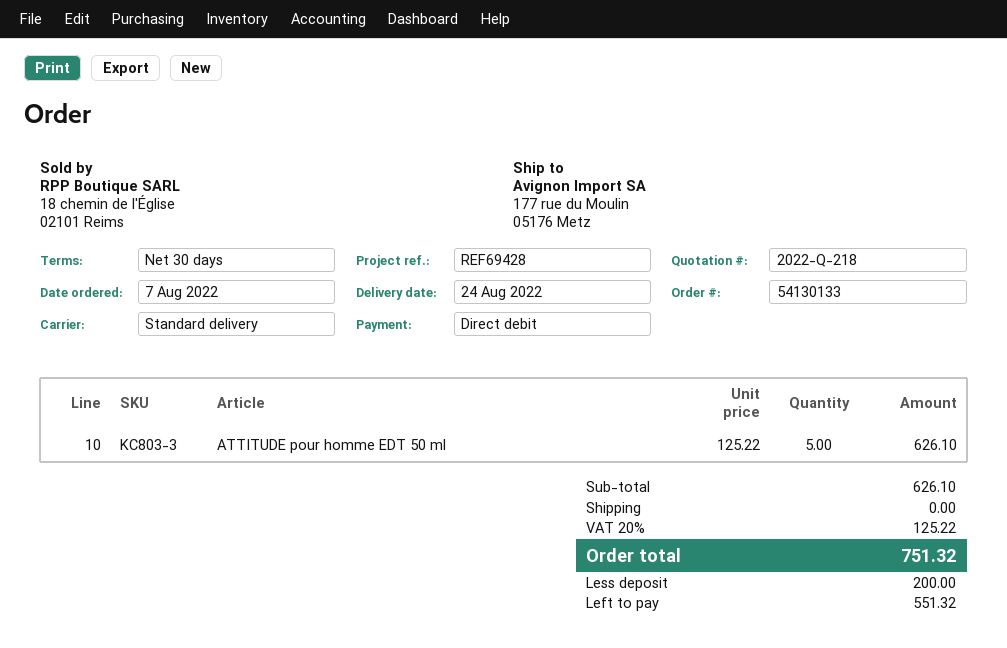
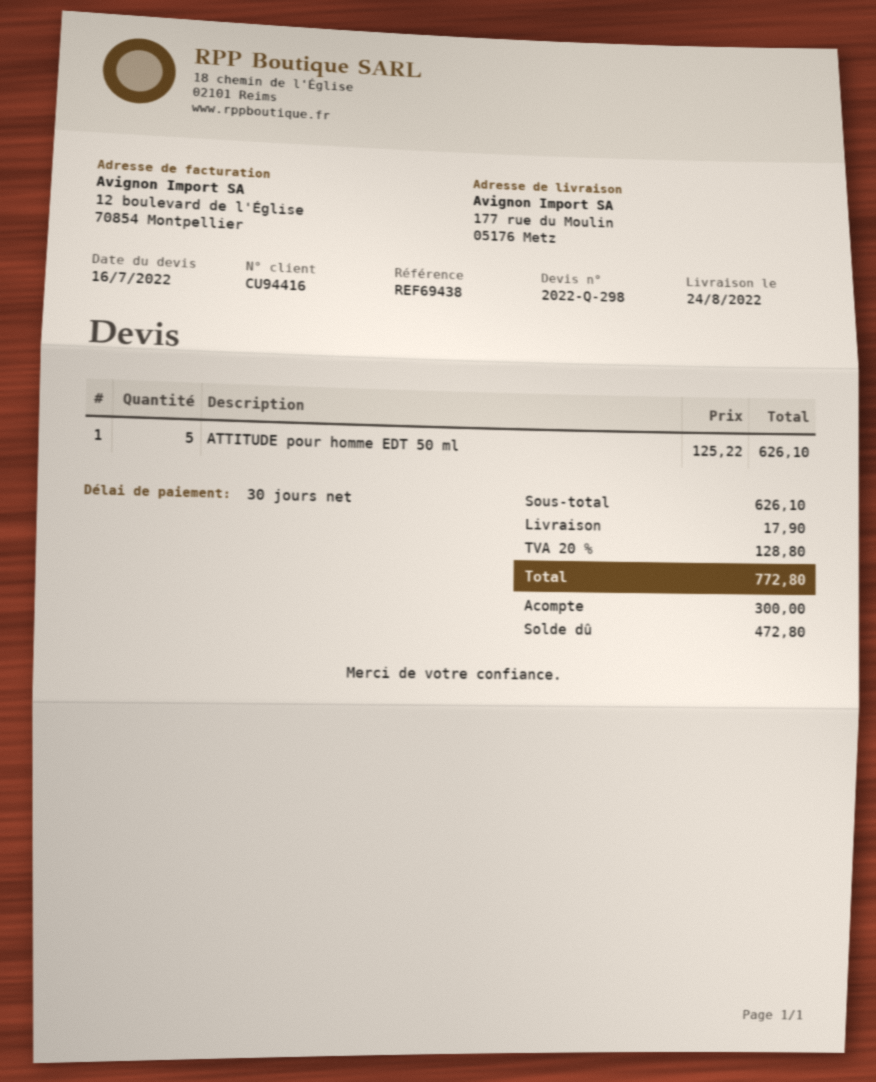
quote number: 2022-Q-218 -> 2022-Q-298
reference: REF69428 -> REF69438
shipping: 0.00 -> 17.90
tax: 20% = 125.22 -> 20% = 128.80
total: 751.32 -> 772.80
deposit: 200.00 -> 300.00
balance: 551.32 -> 472.80

